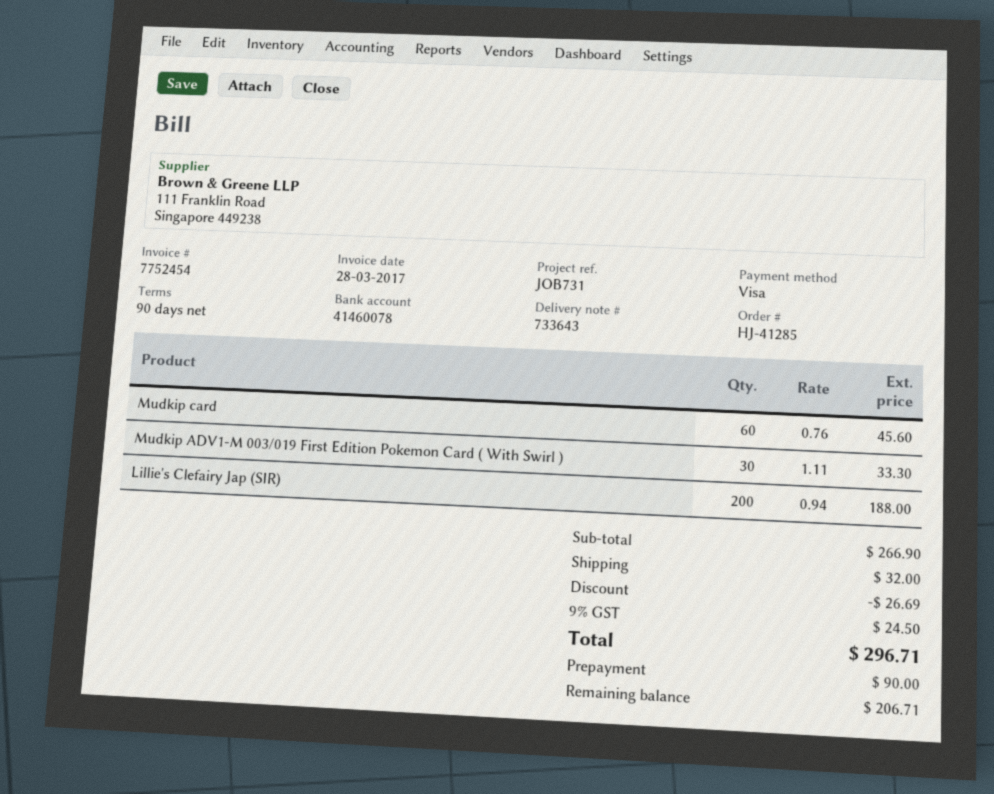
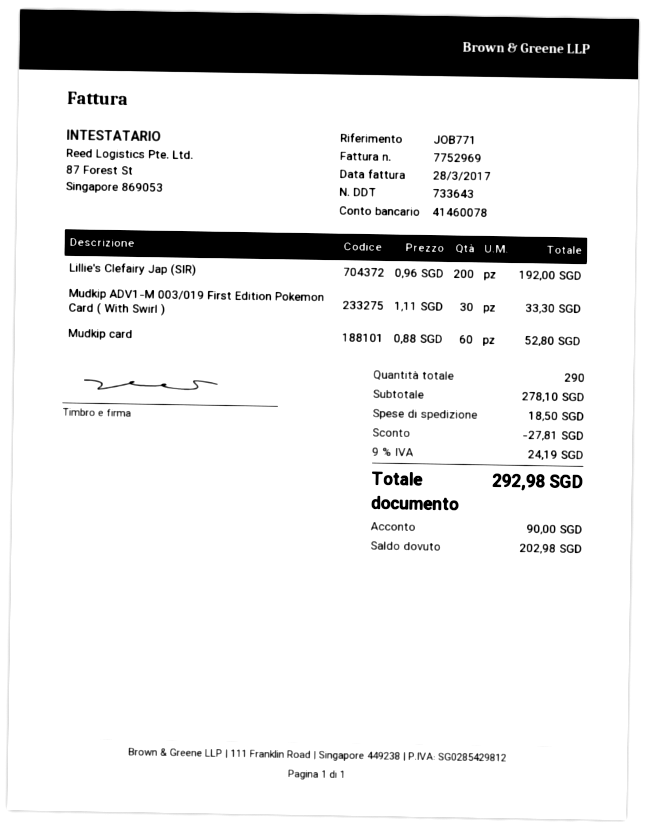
invoice number: 7752454 -> 7752969
reference: JOB731 -> JOB771
Mudkip card: 60 x 0.76 = 45.60 -> 60 x 0.88 = 52.80
Lillie's Clefairy Jap (SIR): 200 x 0.94 = 188.00 -> 200 x 0.96 = 192.00
subtotal: 266.90 -> 278.10
discount: 26.69 -> 27.81
shipping: 32.00 -> 18.50
tax: 9% = 24.50 -> 9% = 24.19
total: 296.71 -> 292.98
balance: 206.71 -> 202.98

